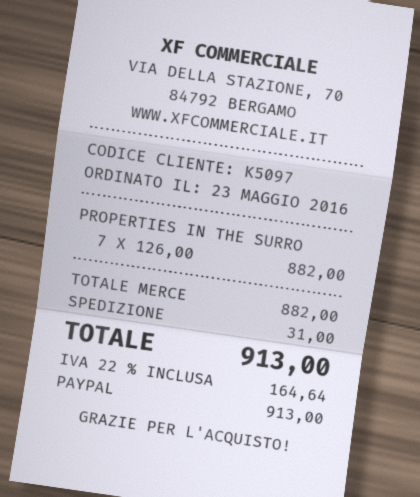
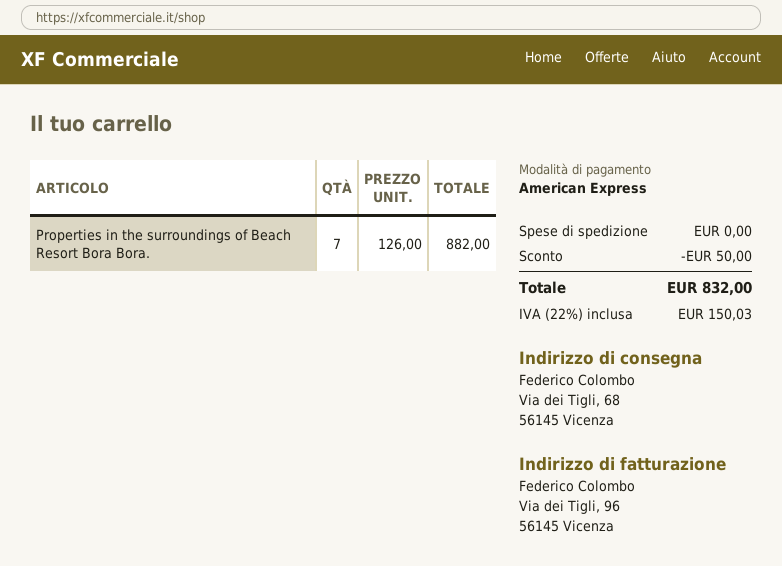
payment method: PayPal -> American Express
discount: none -> 50.00
shipping: 31.00 -> 0.00
tax: 22% = 164.64 -> 22% = 150.03
total: 913.00 -> 832.00

